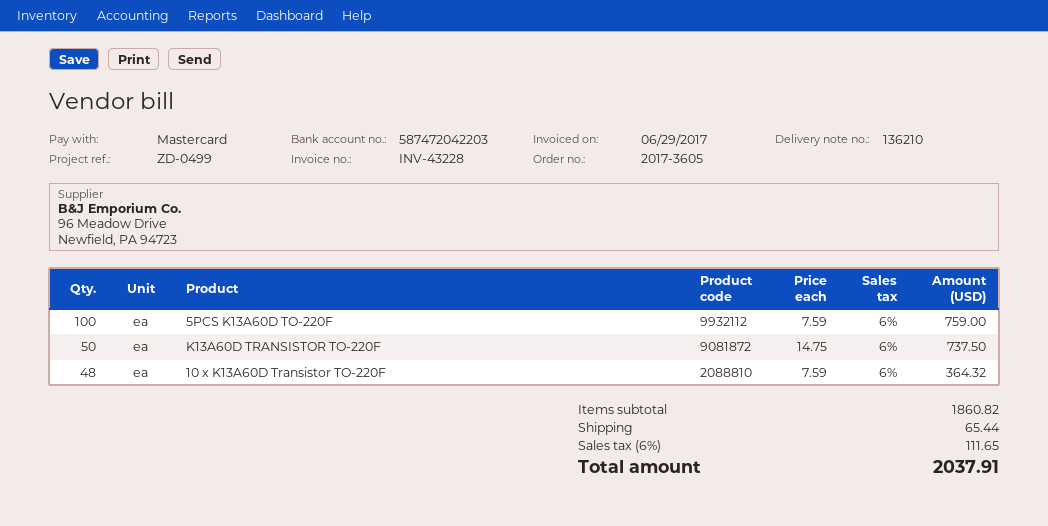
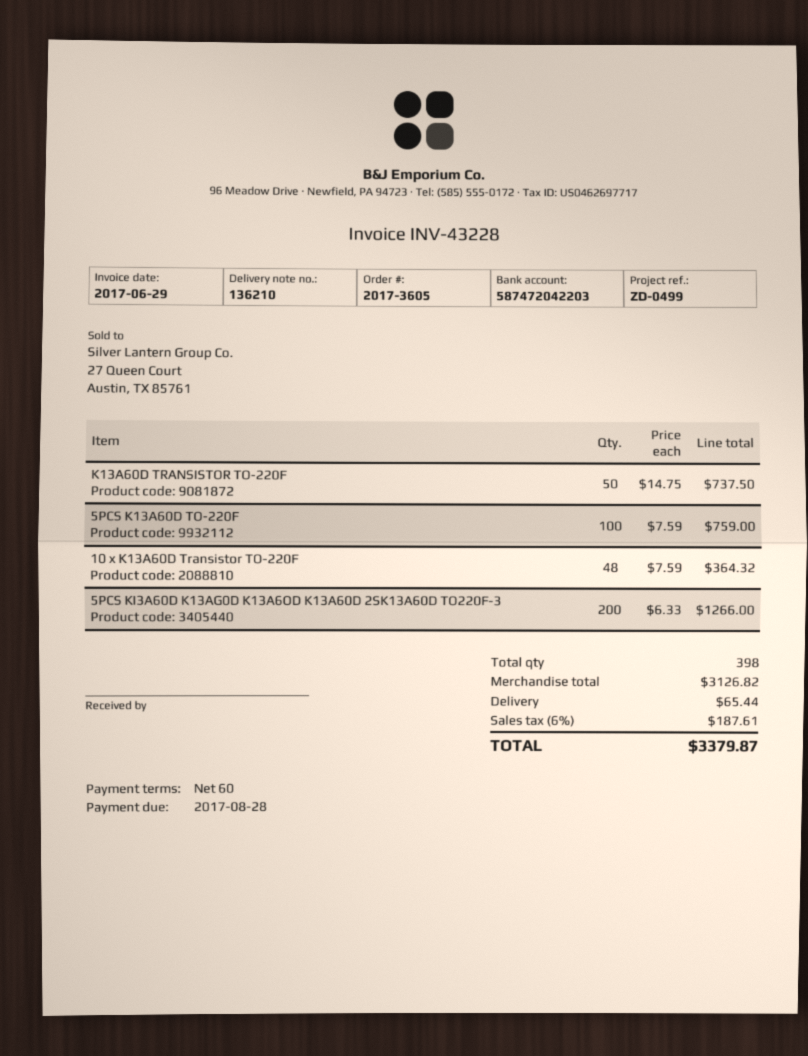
5PCS KI3A60D K13AG0D K13A6OD K13A60D 2SK13A60D TO220F-3: none -> 200 x 6.33 = 1266.00
subtotal: 1860.82 -> 3126.82
tax: 6% = 111.65 -> 6% = 187.61
total: 2037.91 -> 3379.87

